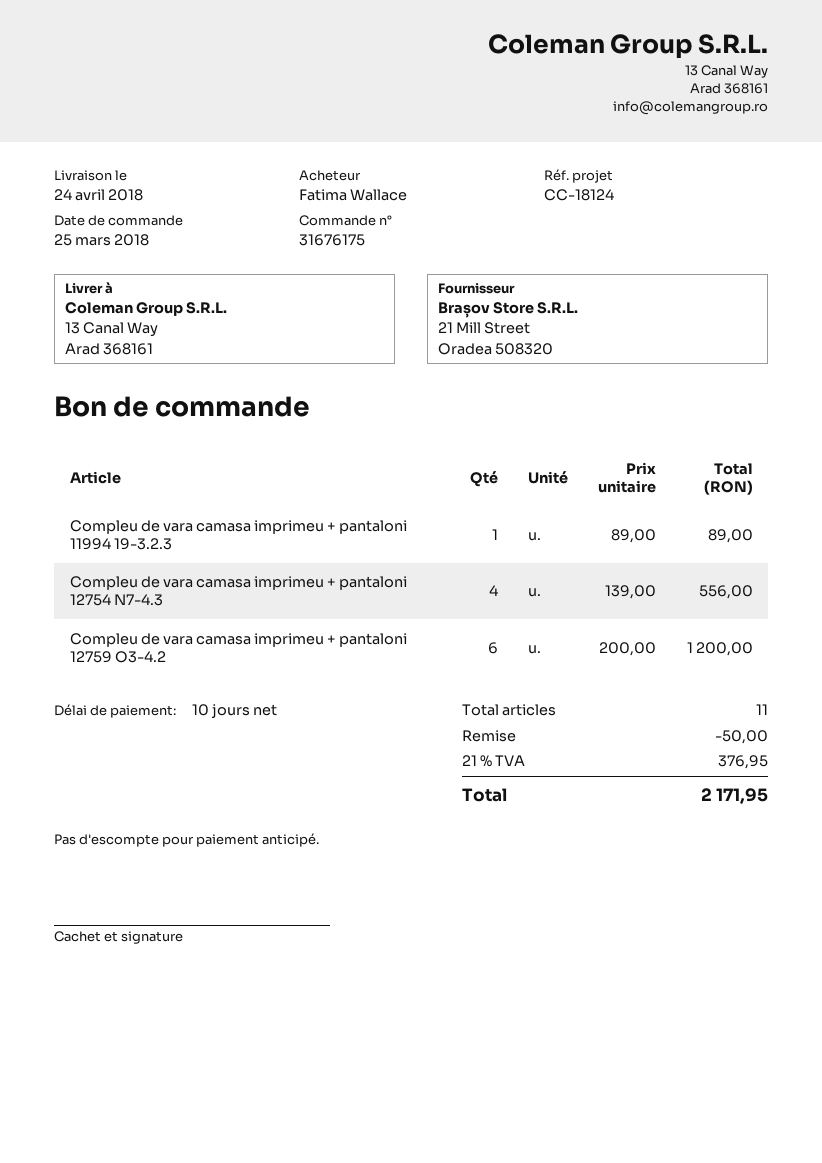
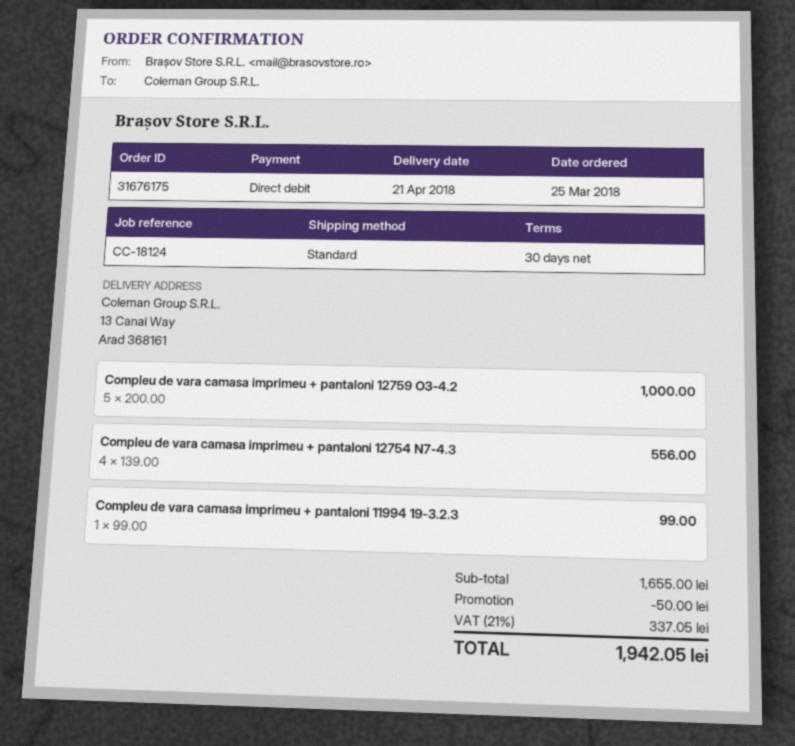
delivery date: 2018-04-24 -> 2018-04-21
payment terms: 10 days -> 30 days
Compleu de vara camasa imprimeu + pantaloni 11994 19-3.2.3: 1 x 89.00 = 89.00 -> 1 x 99.00 = 99.00
Compleu de vara camasa imprimeu + pantaloni 12759 O3-4.2: 6 x 200.00 = 1200.00 -> 5 x 200.00 = 1000.00
tax: 21% = 376.95 -> 21% = 337.05
total: 2171.95 -> 1942.05

